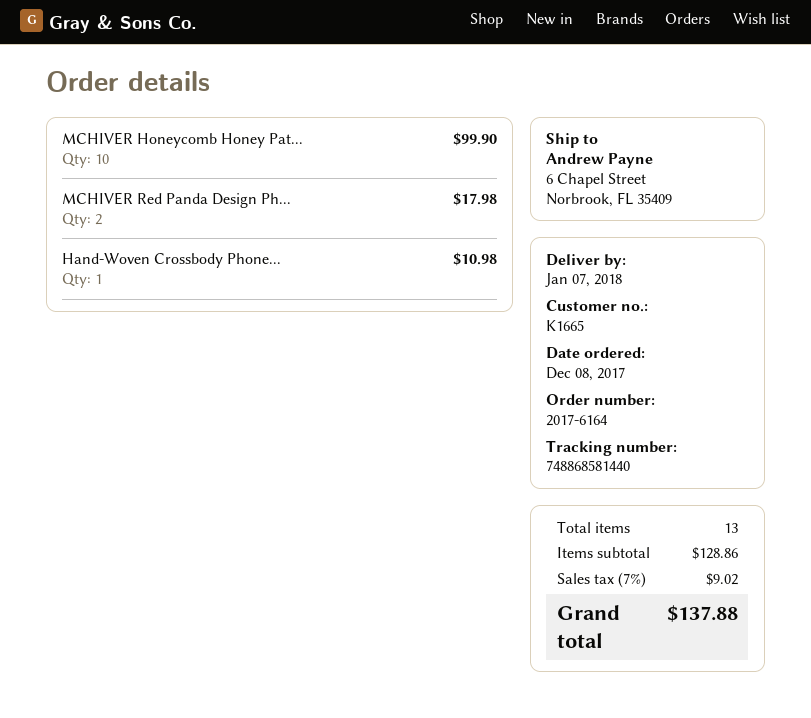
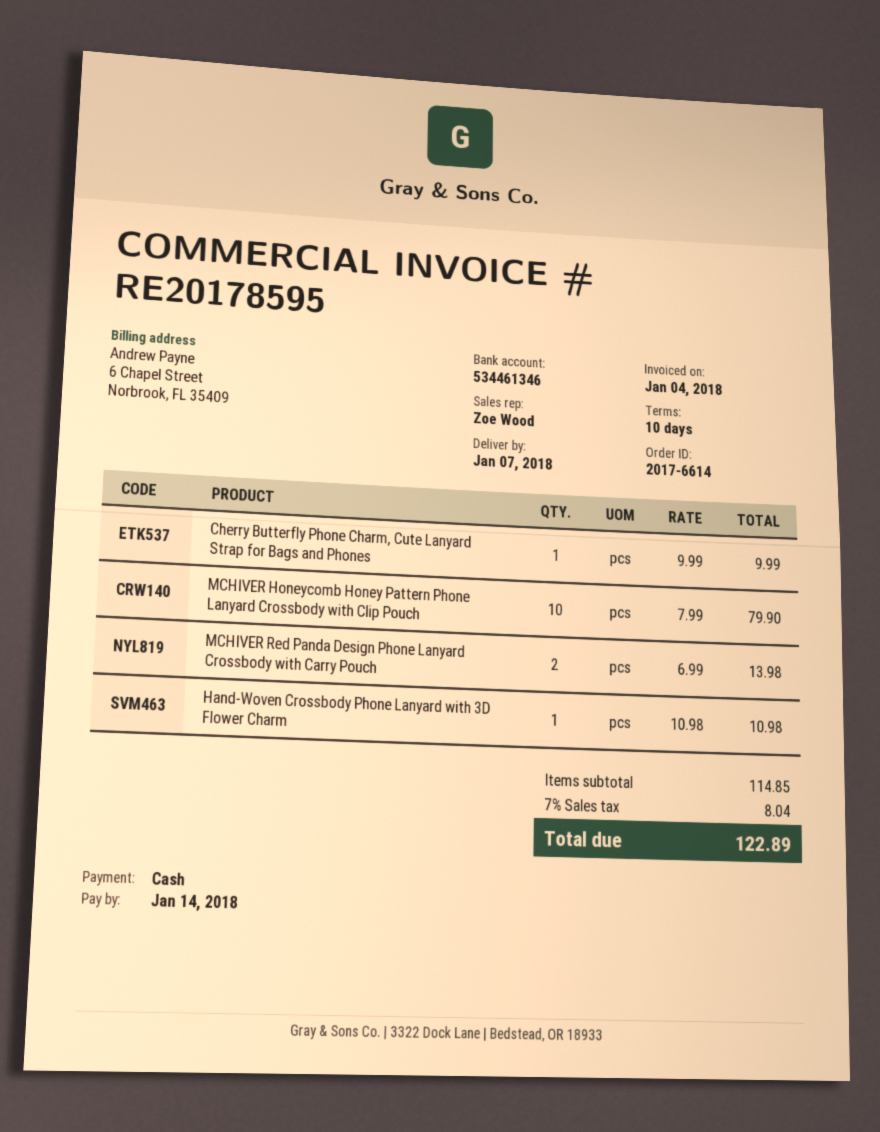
order number: 2017-6164 -> 2017-6614
MCHIVER Honeycomb Honey Pat...: 10 for 99.90 -> 10 for 79.90
MCHIVER Red Panda Design Ph...: 2 for 17.98 -> 2 for 13.98
Cherry Butterfly Phone Charm, Cute Lanyard Strap for Bags and Phones: none -> 1 for 9.99
subtotal: 128.86 -> 114.85
tax: 7% = 9.02 -> 7% = 8.04
total: 137.88 -> 122.89

